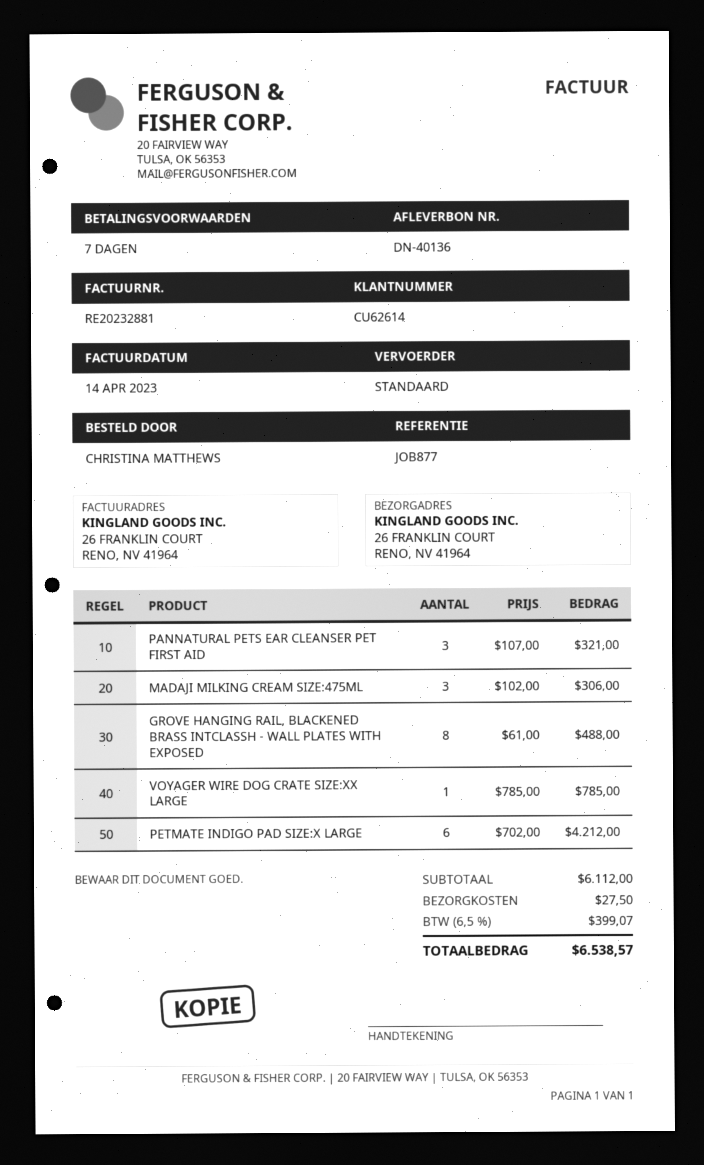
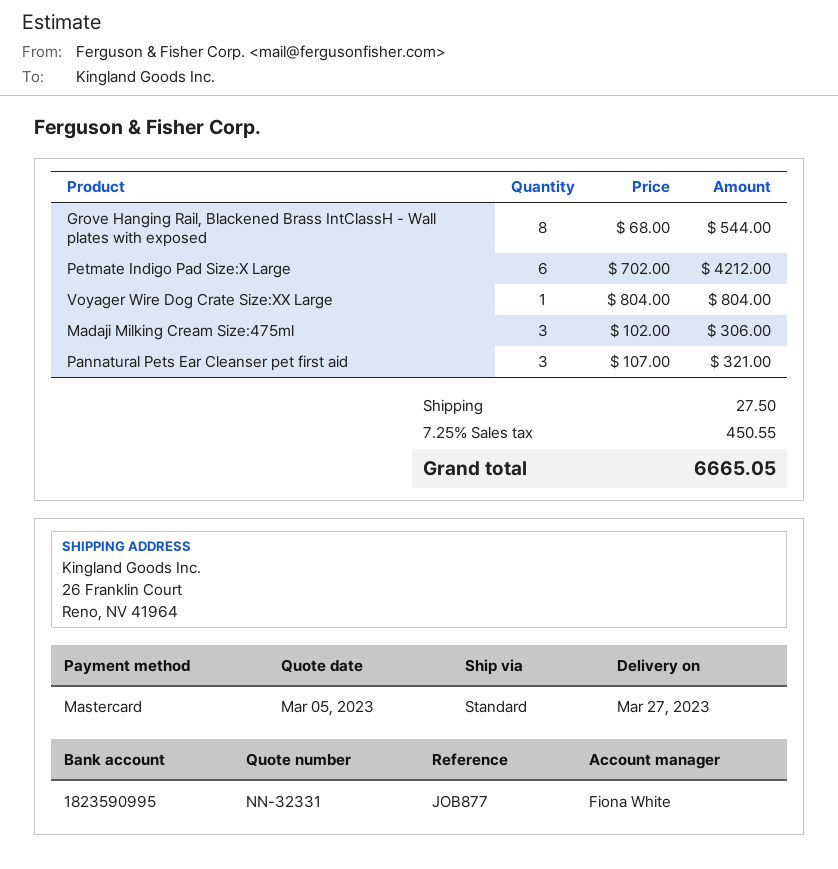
GROVE HANGING RAIL, BLACKENED BRASS INTCLASSH - WALL PLATES WITH EXPOSED: 8 x 61.00 = 488.00 -> 8 x 68.00 = 544.00
VOYAGER WIRE DOG CRATE SIZE:XX LARGE: 1 x 785.00 = 785.00 -> 1 x 804.00 = 804.00
tax: 6.5% = 399.07 -> 7.25% = 450.55
total: 6538.57 -> 6665.05

